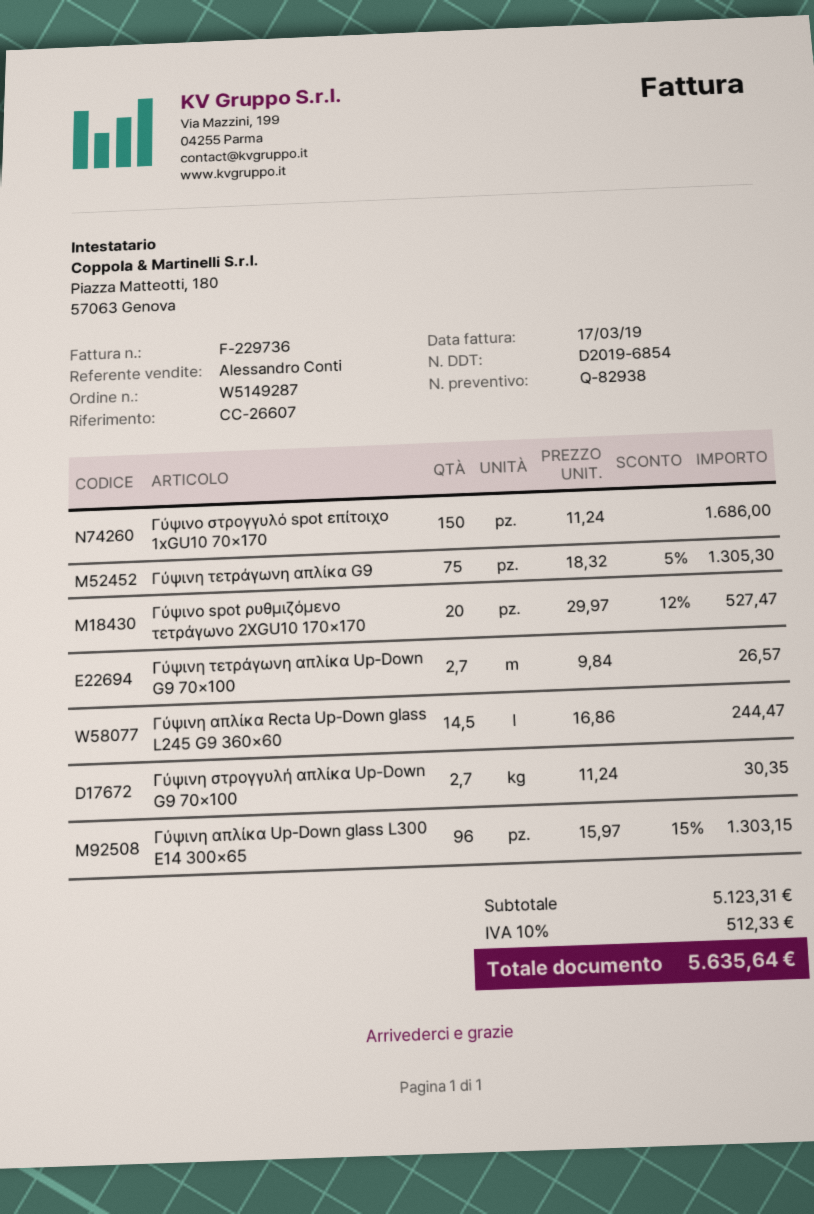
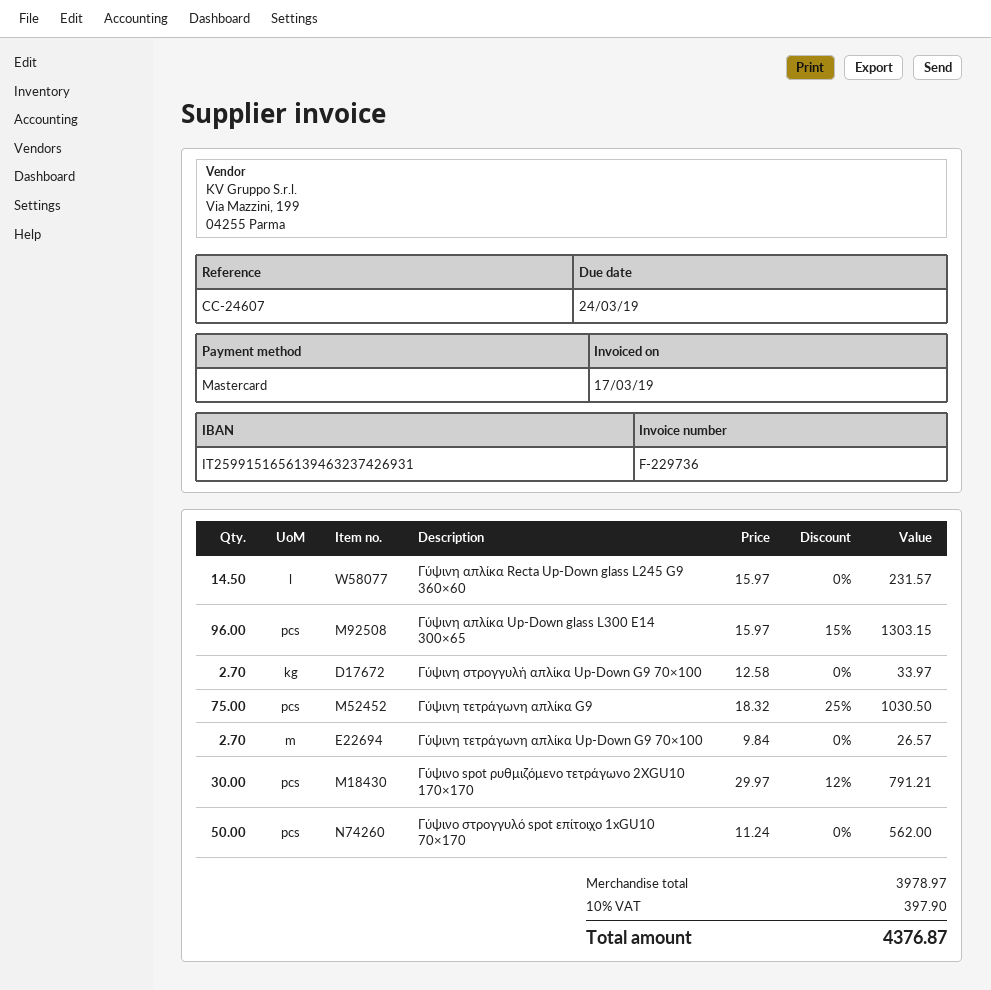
reference: CC-26607 -> CC-24607
Γύψινο στρογγυλό spot επίτοιχο 1xGU10 70×170: 150 x 11.24 = 1686.00 -> 50 x 11.24 = 562.00
Γύψινη τετράγωνη απλίκα G9: 75 x 18.32 - 5% = 1305.30 -> 75 x 18.32 - 25% = 1030.50
Γύψινο spot ρυθμιζόμενο τετράγωνο 2XGU10 170×170: 20 x 29.97 - 12% = 527.47 -> 30 x 29.97 - 12% = 791.21
Γύψινη απλίκα Recta Up-Down glass L245 G9 360×60: 14.5 x 16.86 = 244.47 -> 14.5 x 15.97 = 231.57
Γύψινη στρογγυλή απλίκα Up-Down G9 70×100: 2.7 x 11.24 = 30.35 -> 2.7 x 12.58 = 33.97
subtotal: 5123.31 -> 3978.97
tax: 10% = 512.33 -> 10% = 397.90
total: 5635.64 -> 4376.87

